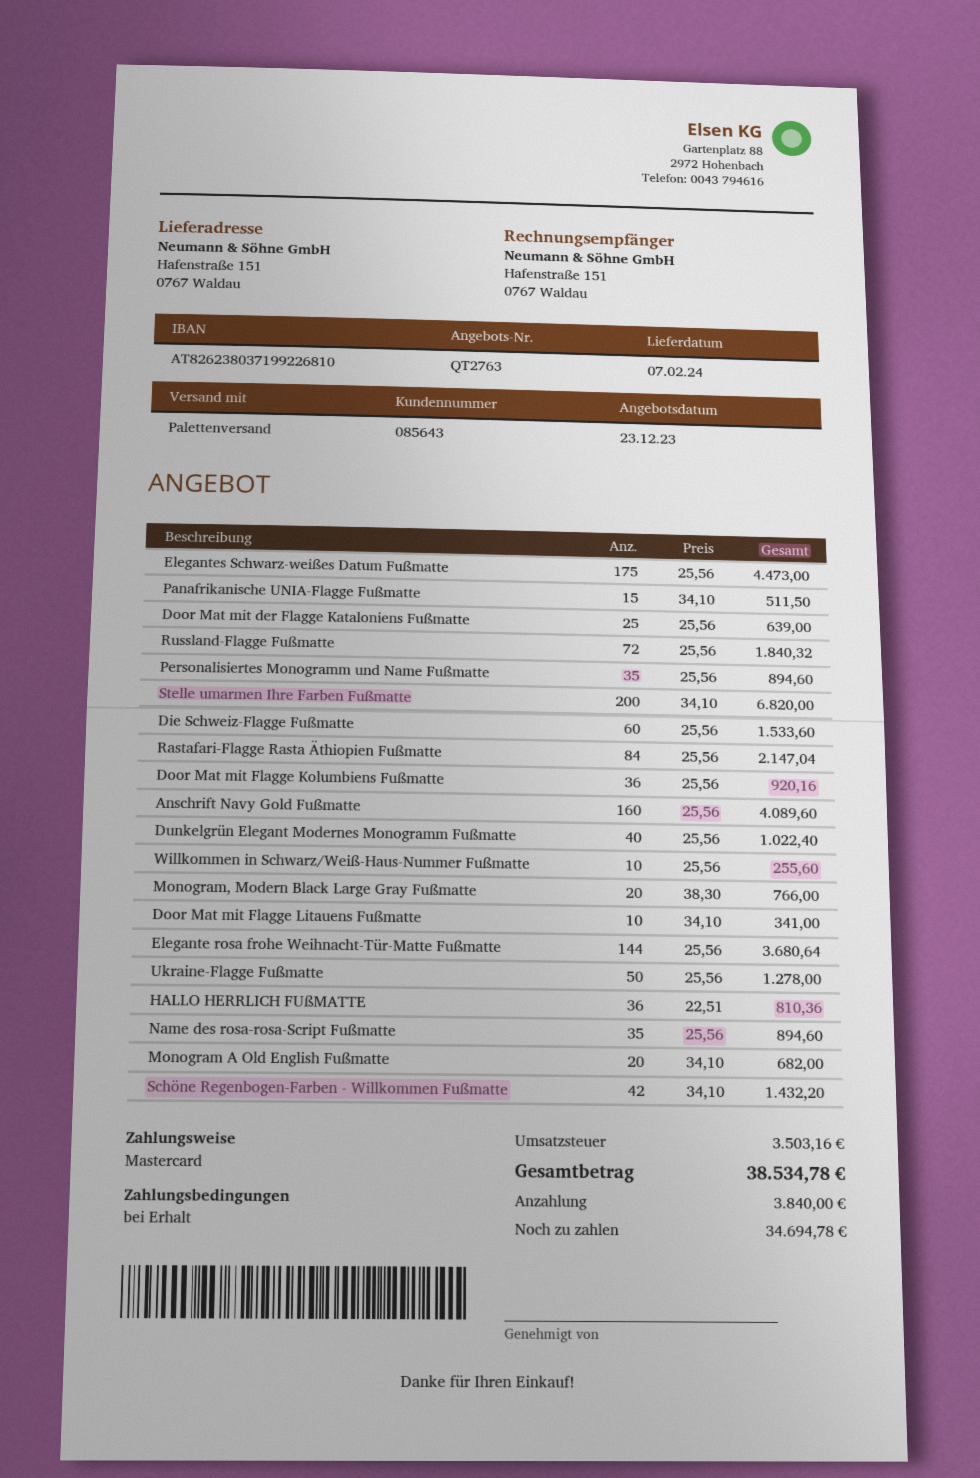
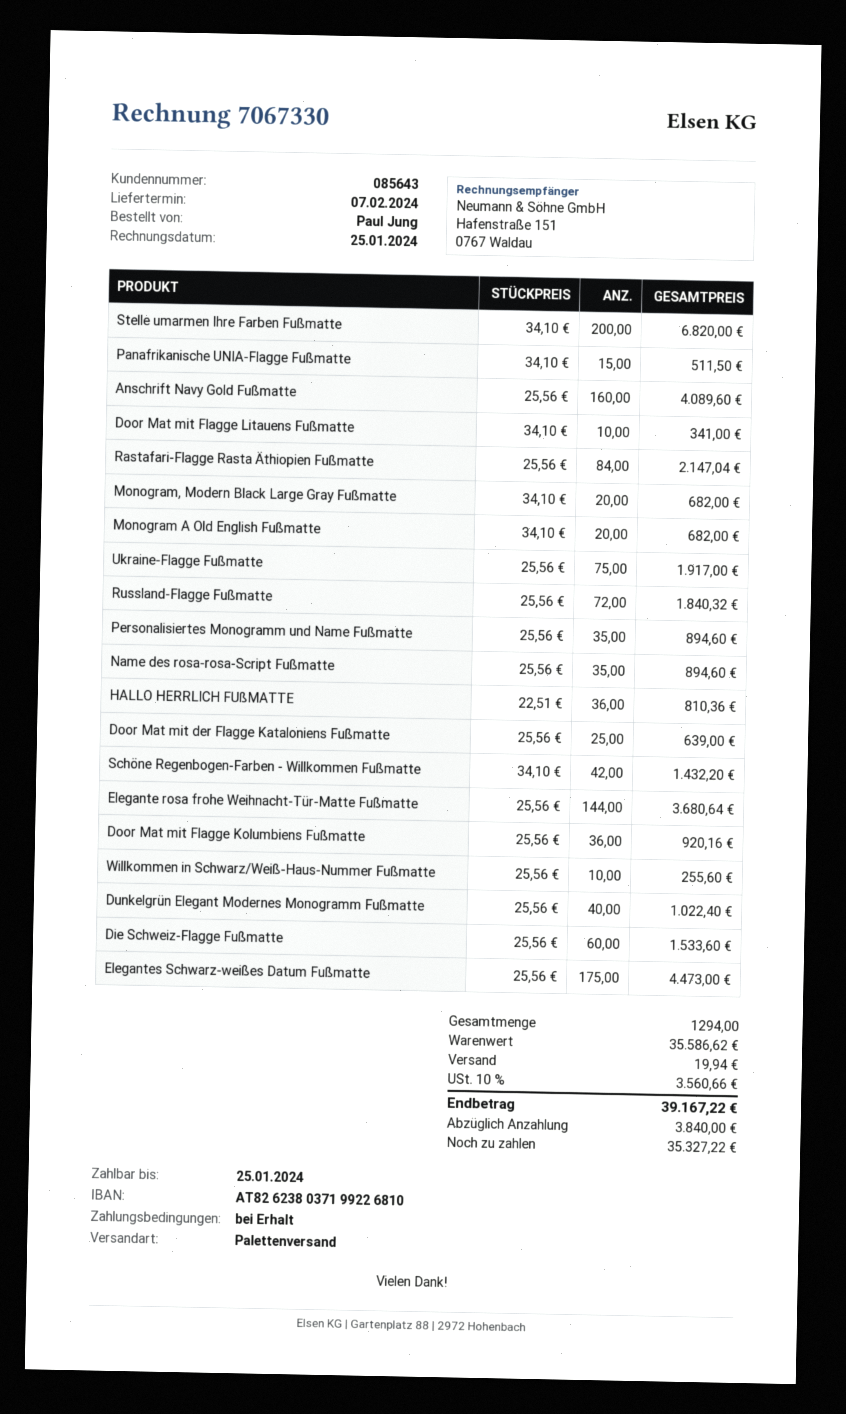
Monogram, Modern Black Large Gray Fußmatte: 20 x 38.30 = 766.00 -> 20 x 34.10 = 682.00
Ukraine-Flagge Fußmatte: 50 x 25.56 = 1278.00 -> 75 x 25.56 = 1917.00
shipping: none -> 19.94
tax: 3503.16 -> 3560.66
total: 38534.78 -> 39167.22
balance: 34694.78 -> 35327.22

